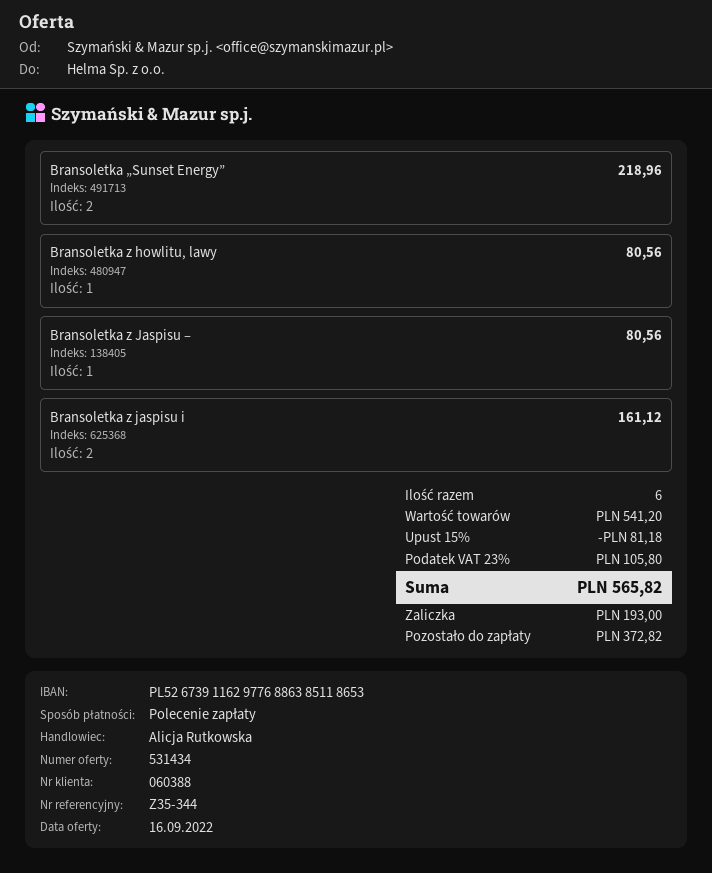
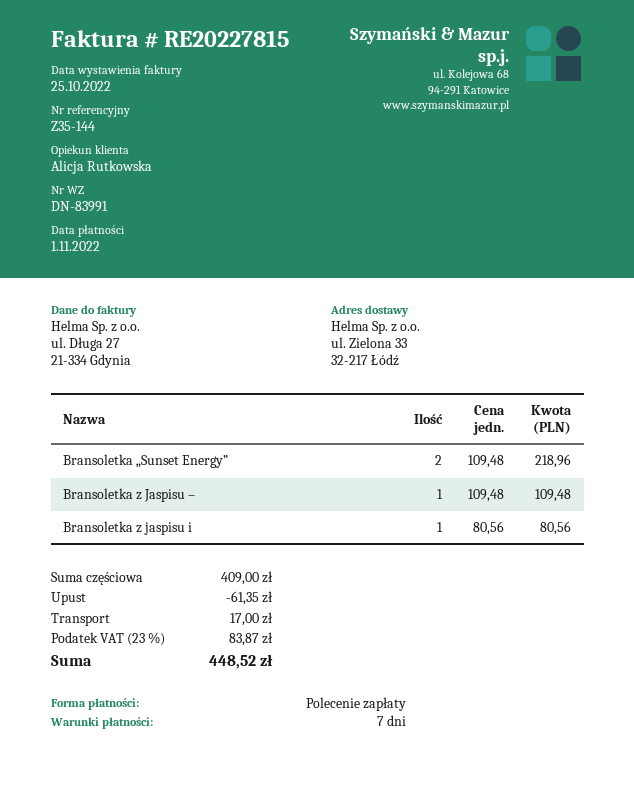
reference: Z35-344 -> Z35-144
Bransoletka z howlitu, lawy: 1 for 80.56 -> none
Bransoletka z Jaspisu –: 1 for 80.56 -> 1 for 109.48
Bransoletka z jaspisu i: 2 for 161.12 -> 1 for 80.56
subtotal: 541.20 -> 409.00
discount: 81.18 -> 61.35
shipping: none -> 17.00
tax: 23% = 105.80 -> 23% = 83.87
total: 565.82 -> 448.52

